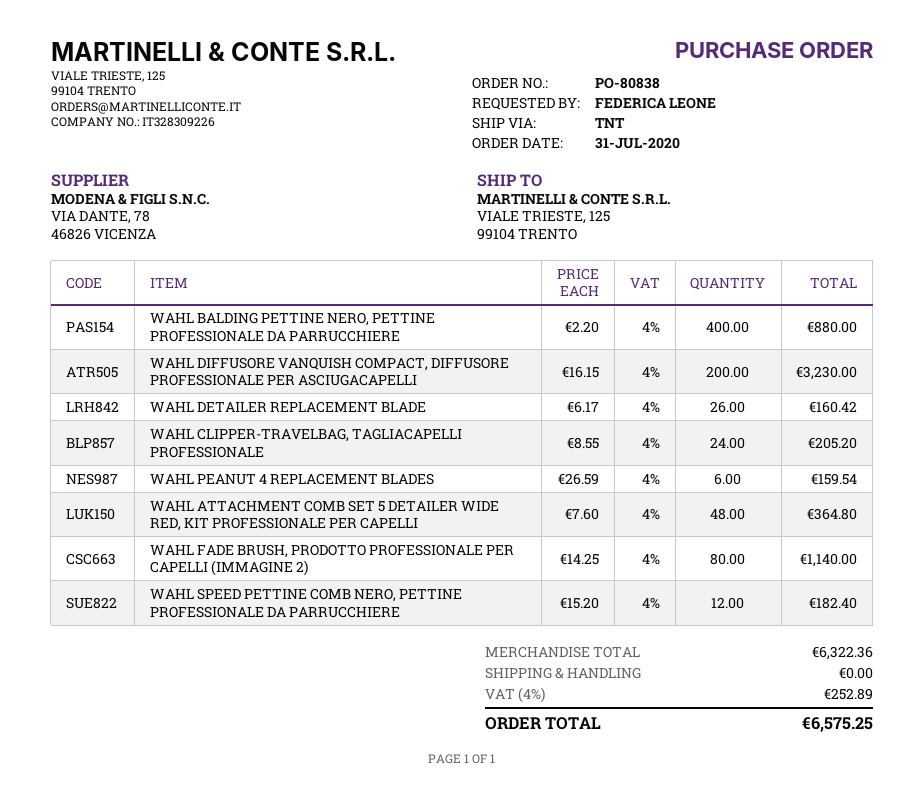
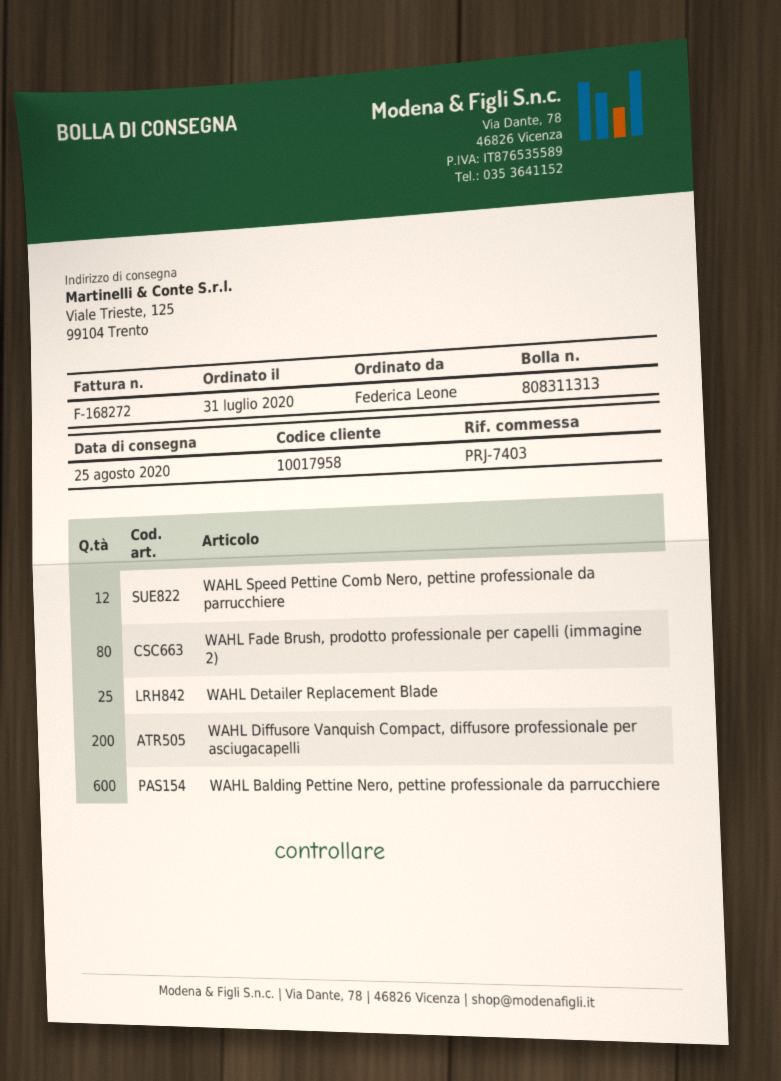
WAHL BALDING PETTINE NERO, PETTINE PROFESSIONALE DA PARRUCCHIERE: 400 -> 600
WAHL DETAILER REPLACEMENT BLADE: 26 -> 25
WAHL CLIPPER-TRAVELBAG, TAGLIACAPELLI PROFESSIONALE: 24 -> none
WAHL PEANUT 4 REPLACEMENT BLADES: 6 -> none
WAHL ATTACHMENT COMB SET 5 DETAILER WIDE RED, KIT PROFESSIONALE PER CAPELLI: 48 -> none

